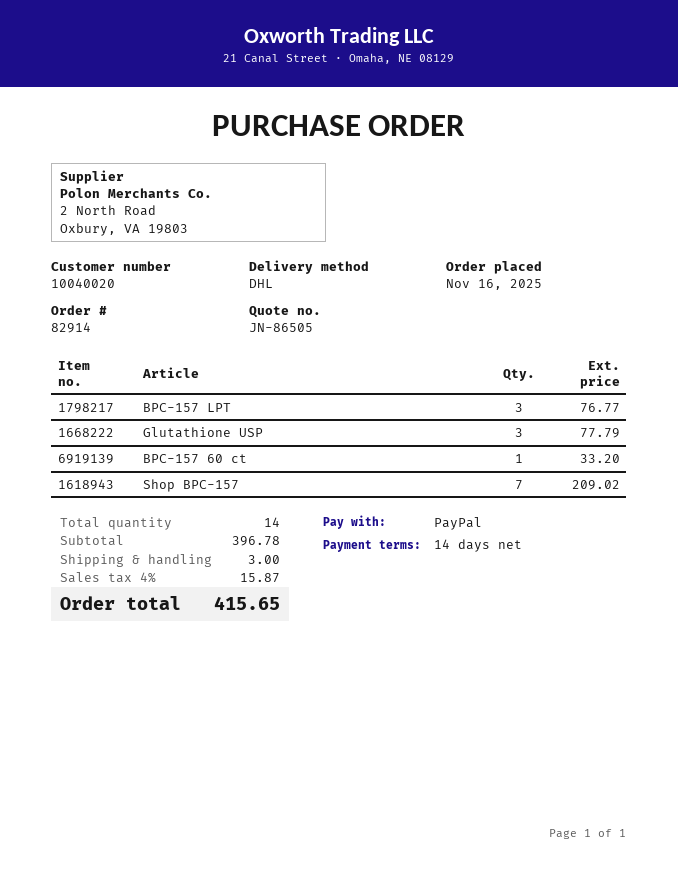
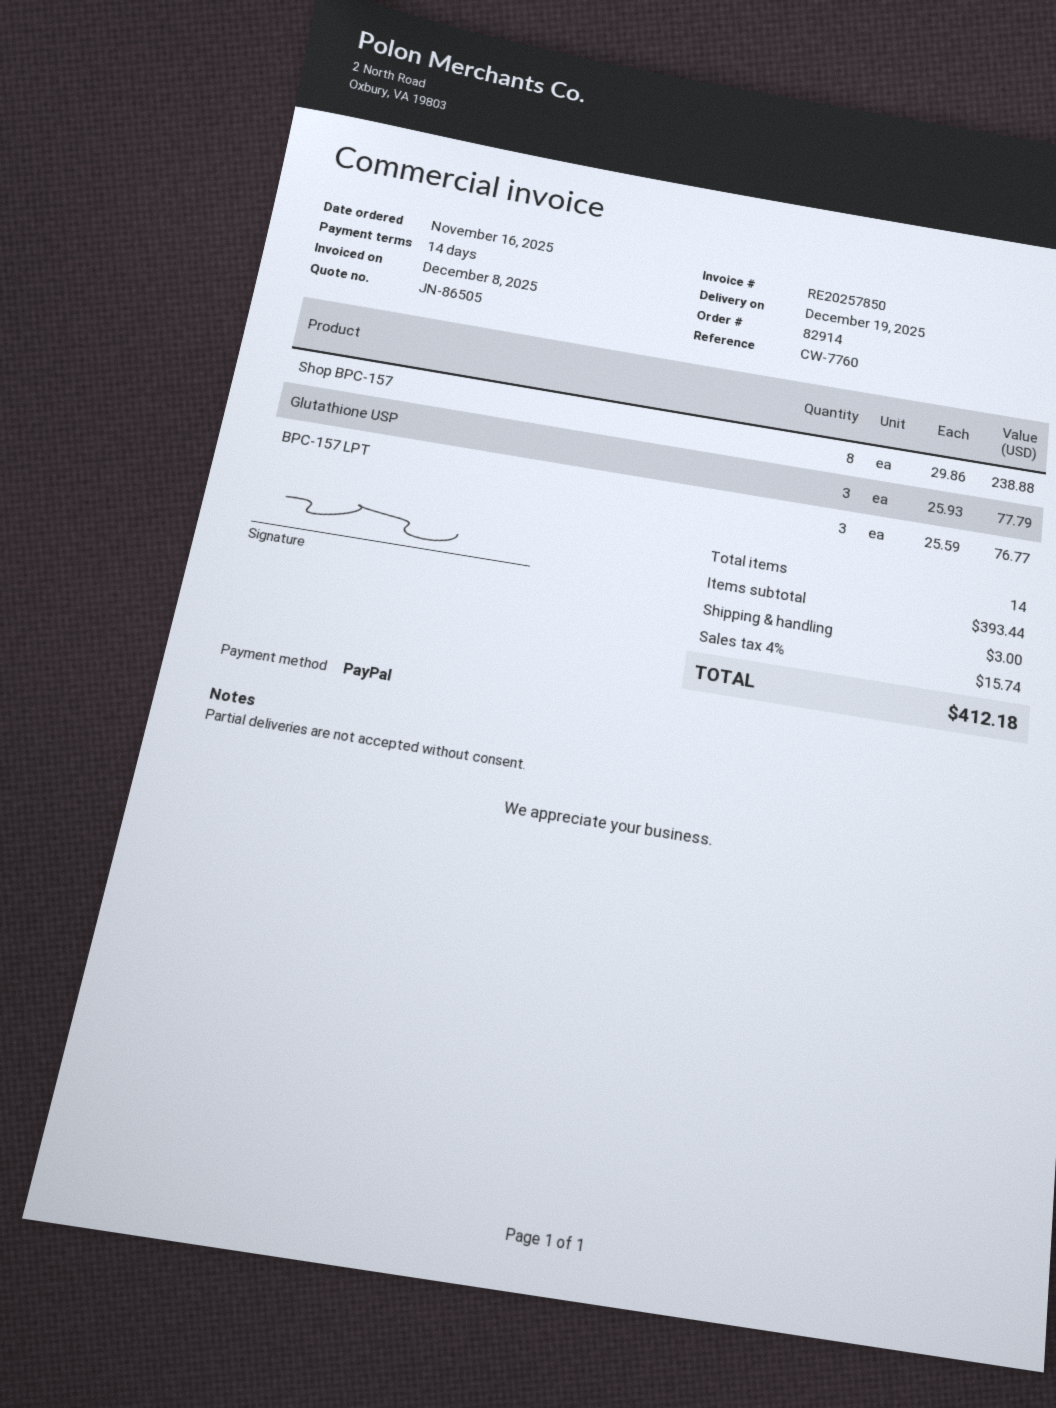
BPC-157 60 ct: 1 for 33.20 -> none
Shop BPC-157: 7 for 209.02 -> 8 for 238.88
subtotal: 396.78 -> 393.44
tax: 4% = 15.87 -> 4% = 15.74
total: 415.65 -> 412.18

